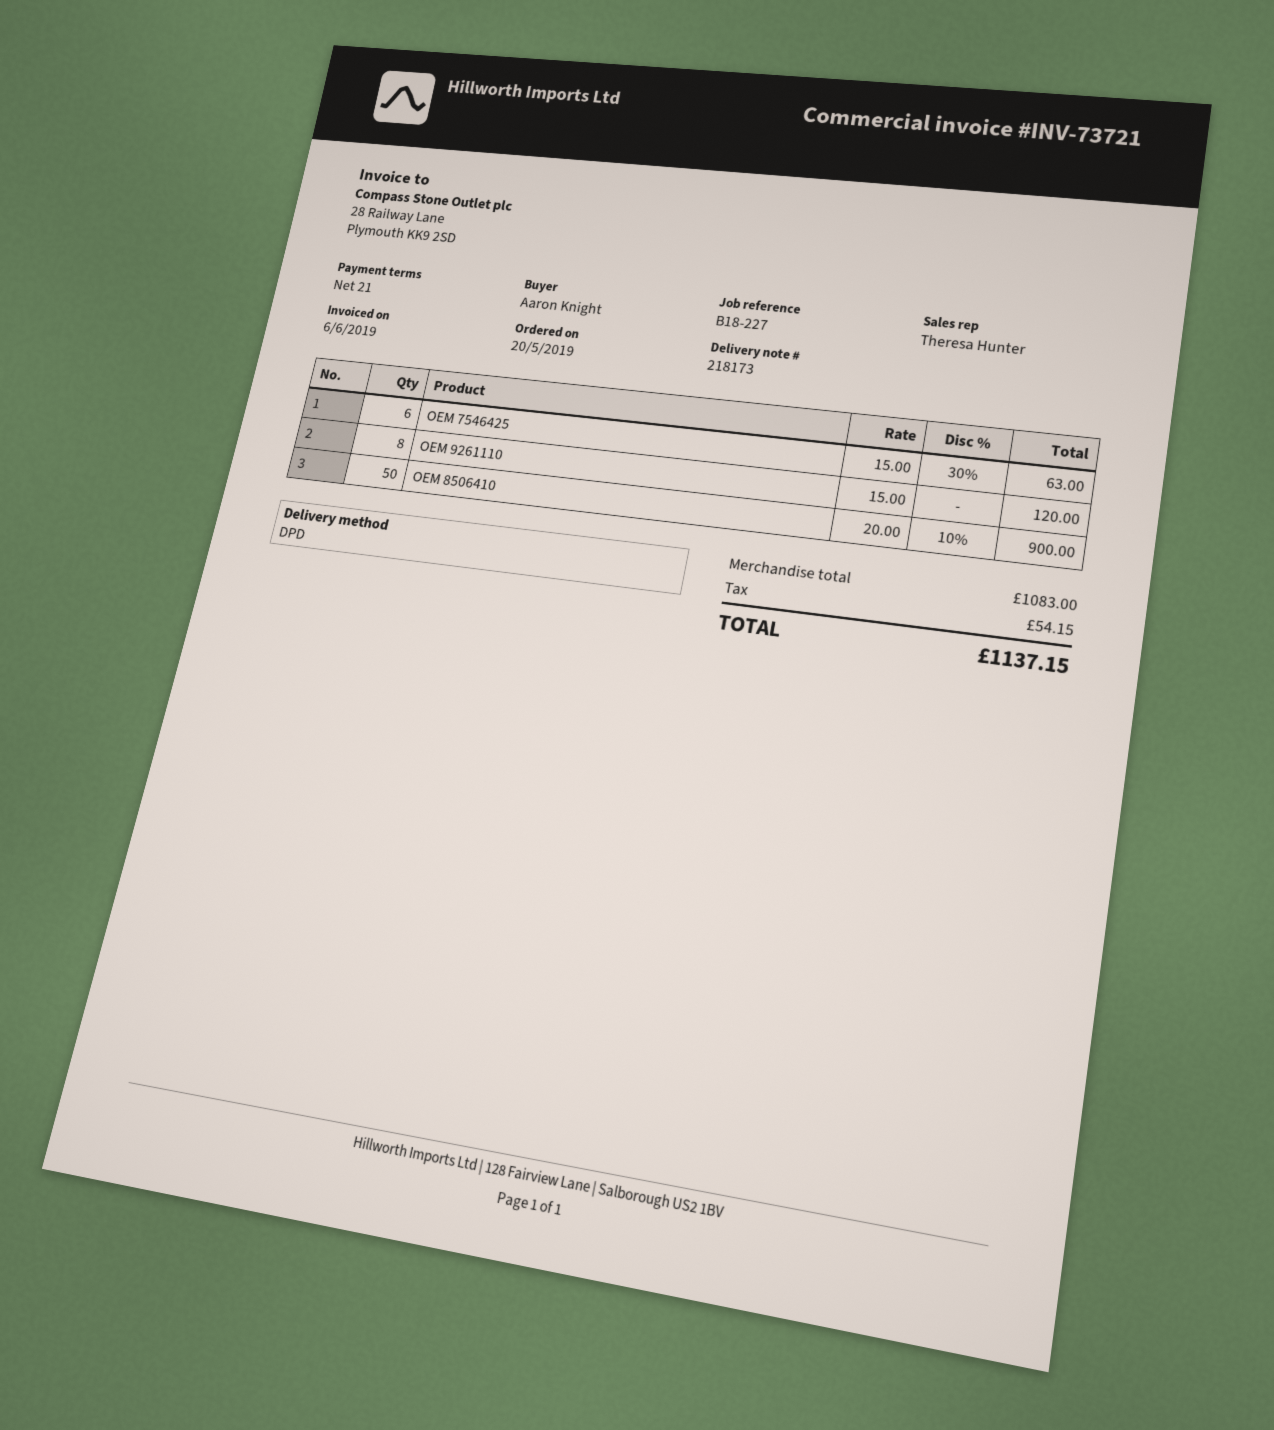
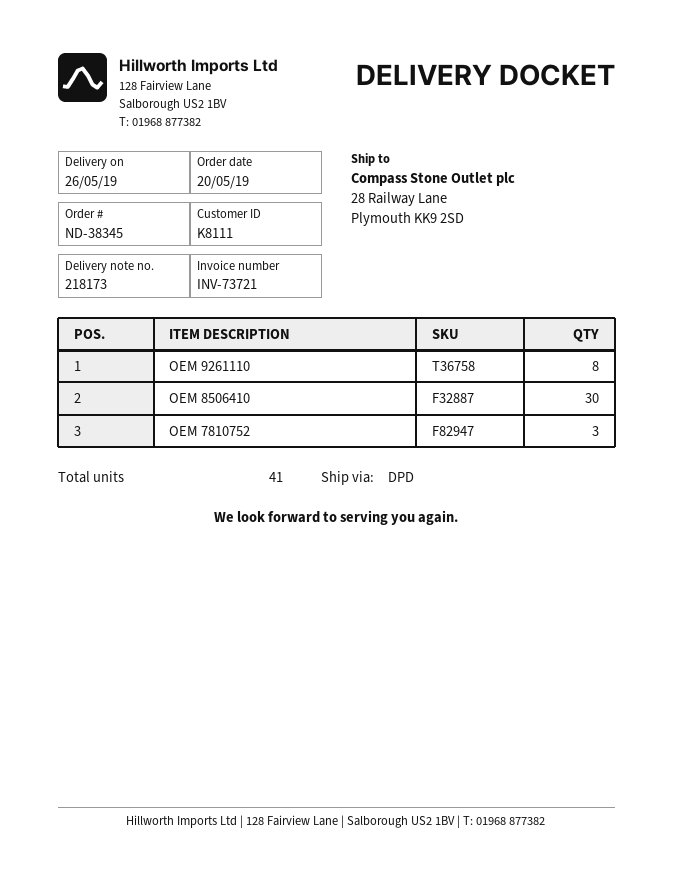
OEM 7546425: 6 -> none
OEM 8506410: 50 -> 30
OEM 7810752: none -> 3

